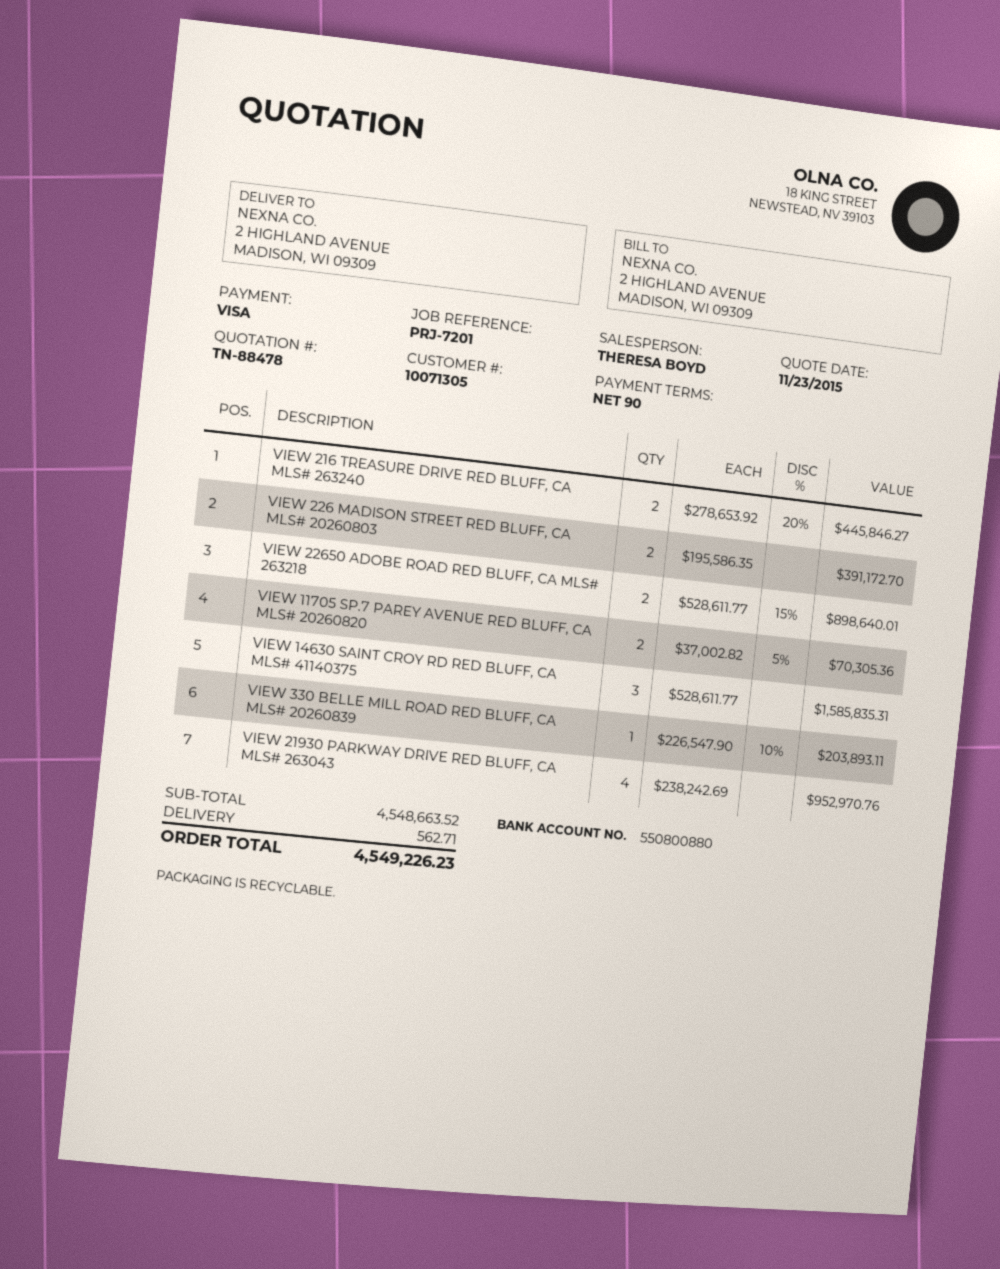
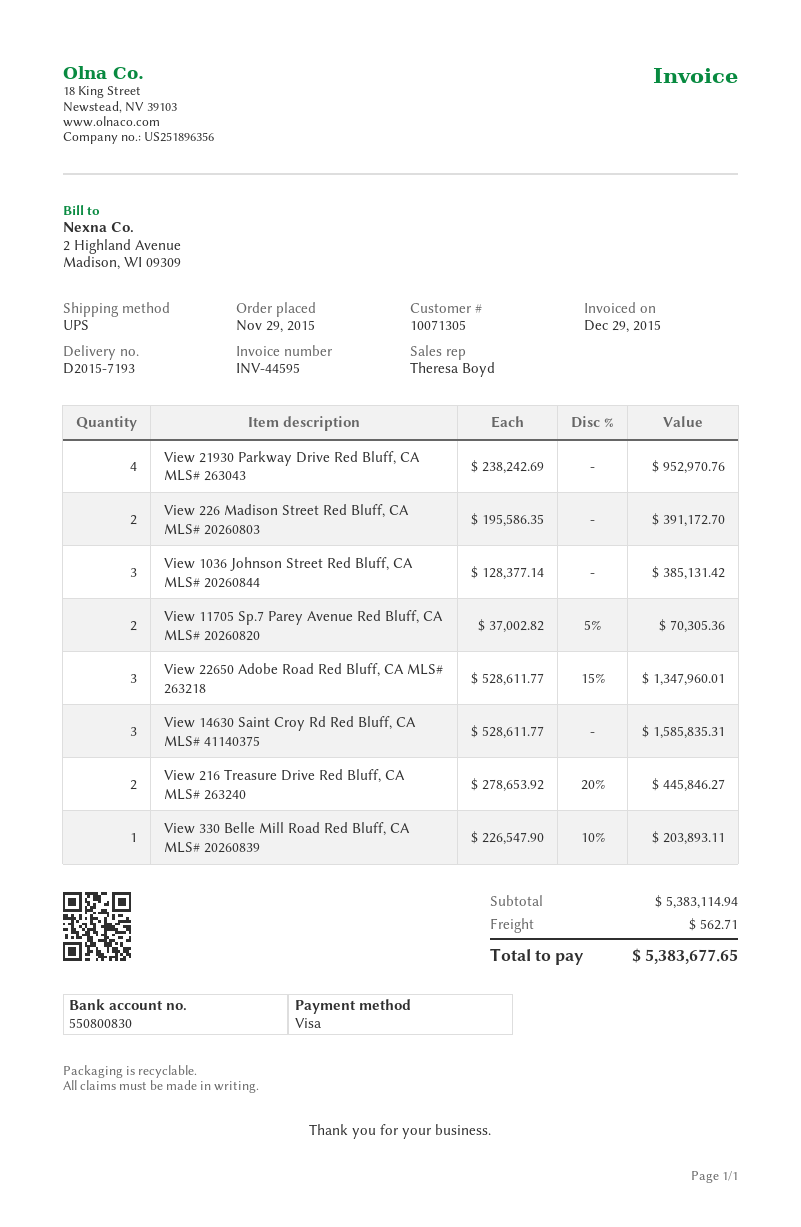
bank account: 550800880 -> 550800830
VIEW 22650 ADOBE ROAD RED BLUFF, CA MLS# 263218: 2 x 528611.77 - 15% = 898640.01 -> 3 x 528611.77 - 15% = 1347960.01
View 1036 Johnson Street Red Bluff, CA MLS# 20260844: none -> 3 x 128377.14 = 385131.42
subtotal: 4548663.52 -> 5383114.94
total: 4549226.23 -> 5383677.65

